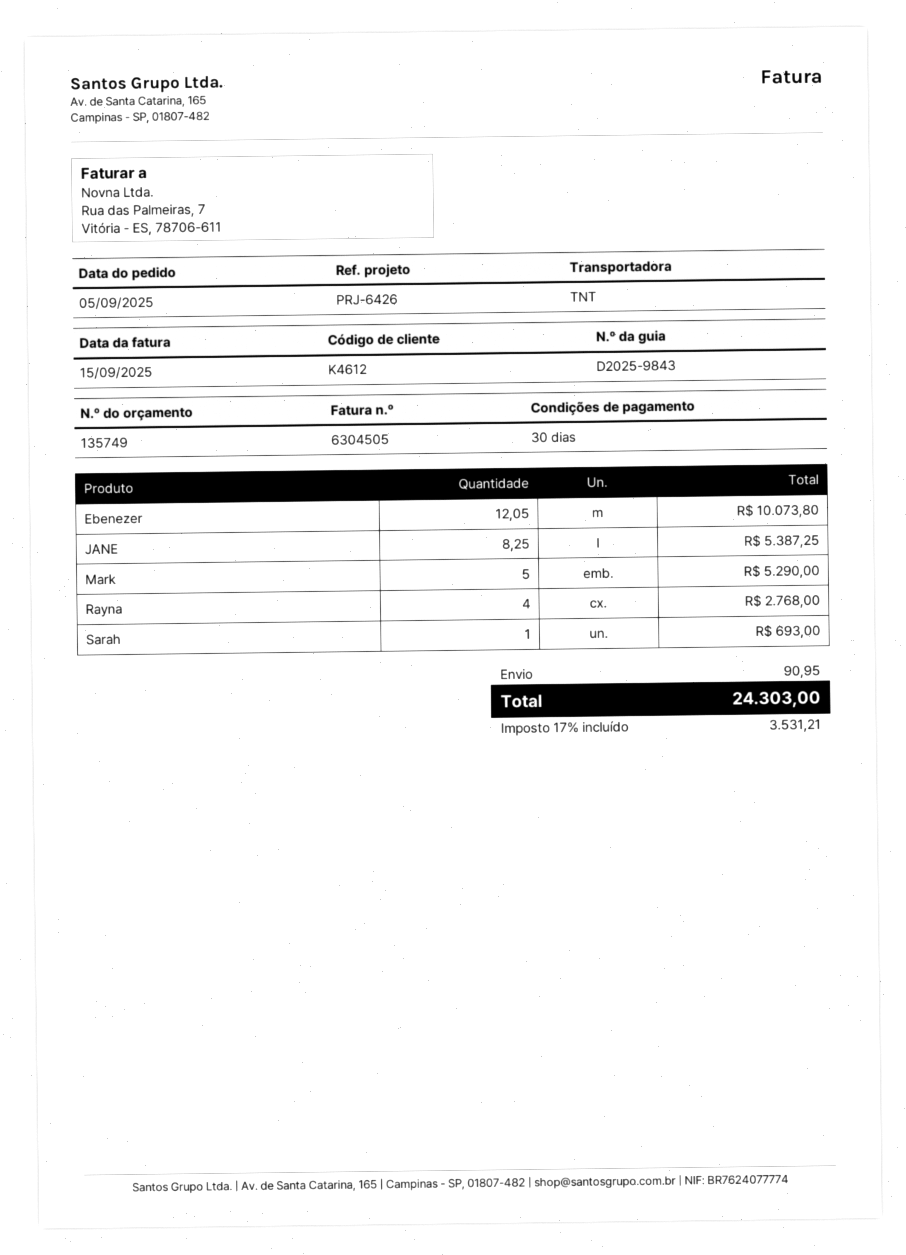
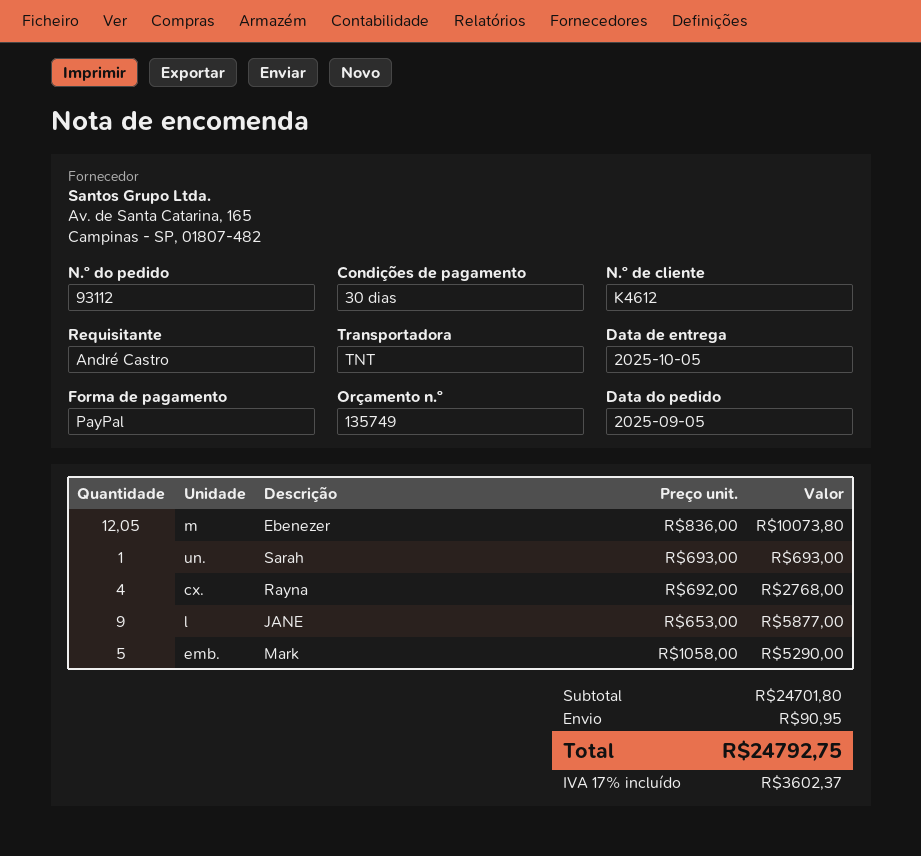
JANE: 8.25 for 5387.25 -> 9 for 5877.00
tax: 17% = 3531.21 -> 17% = 3602.37
total: 24303.00 -> 24792.75

